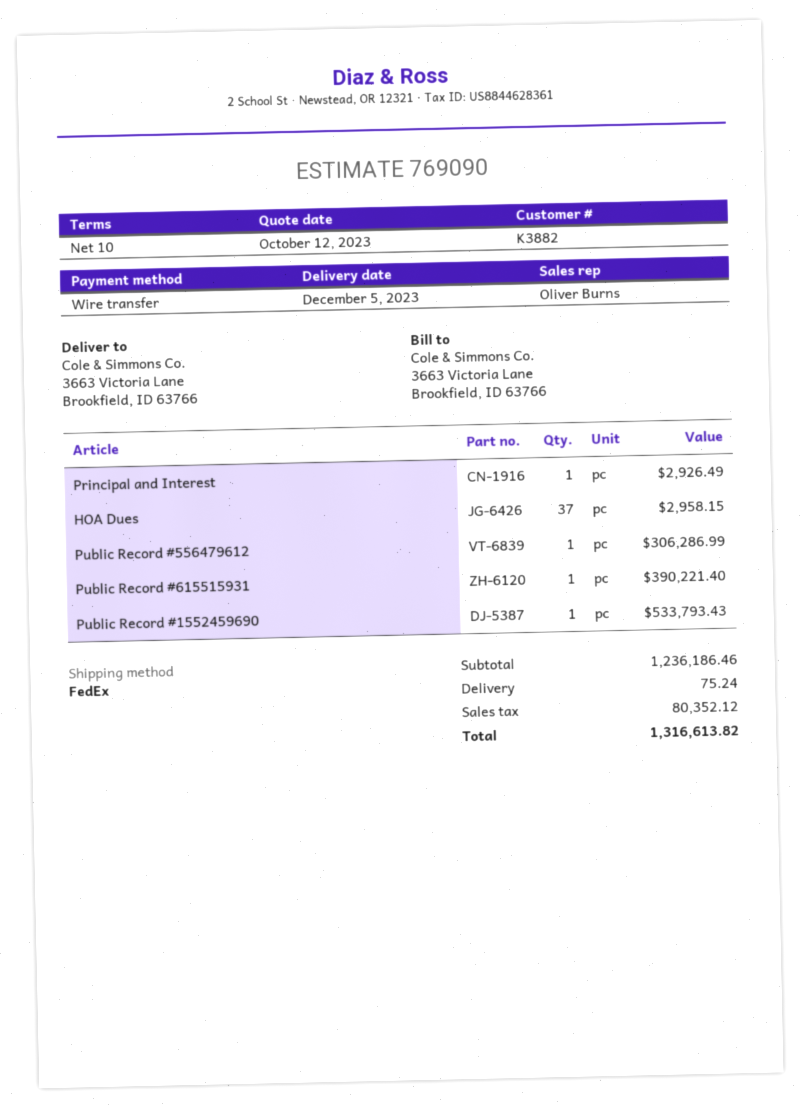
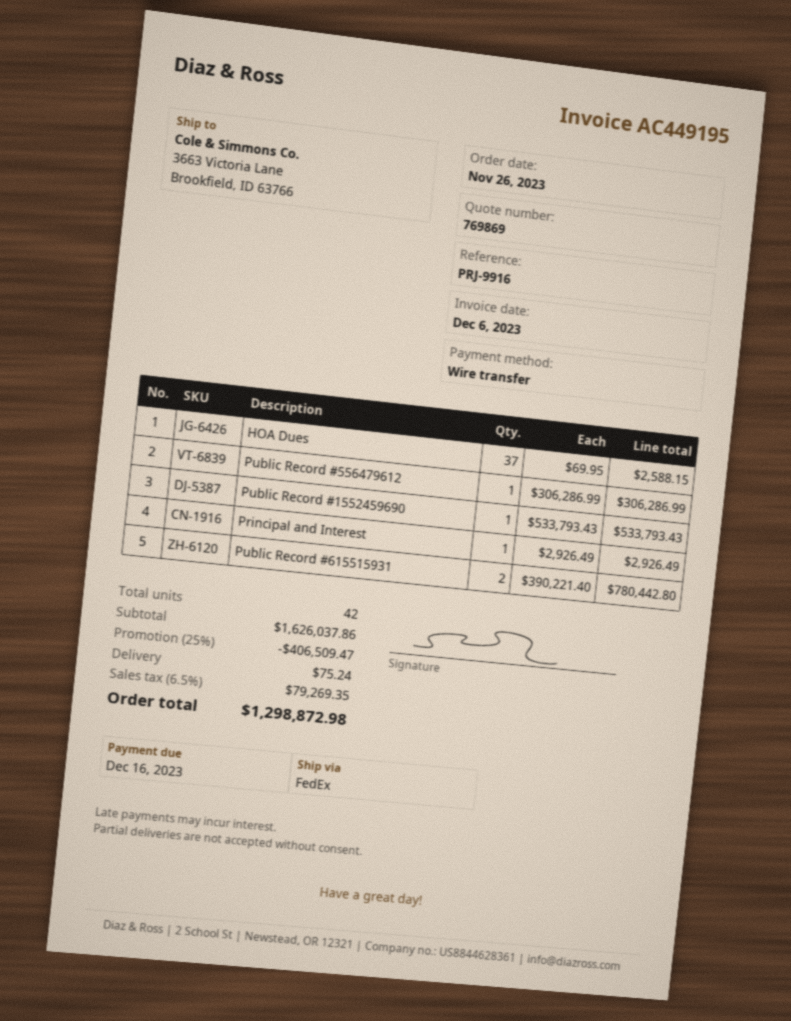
quote number: 769090 -> 769869
HOA Dues: 37 for 2958.15 -> 37 for 2588.15
Public Record #615515931: 1 for 390221.40 -> 2 for 780442.80
subtotal: 1236186.46 -> 1626037.86
discount: none -> 25% = 406509.47
tax: 80352.12 -> 79269.35
total: 1316613.82 -> 1298872.98

